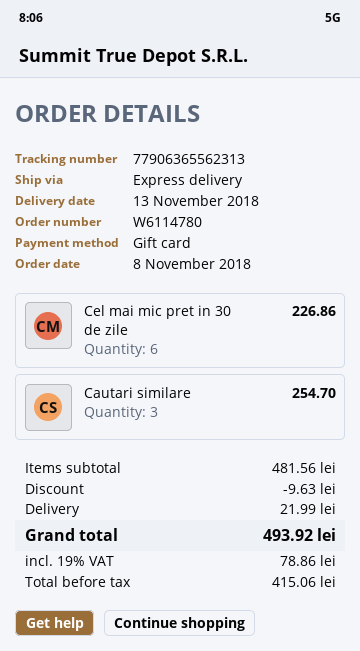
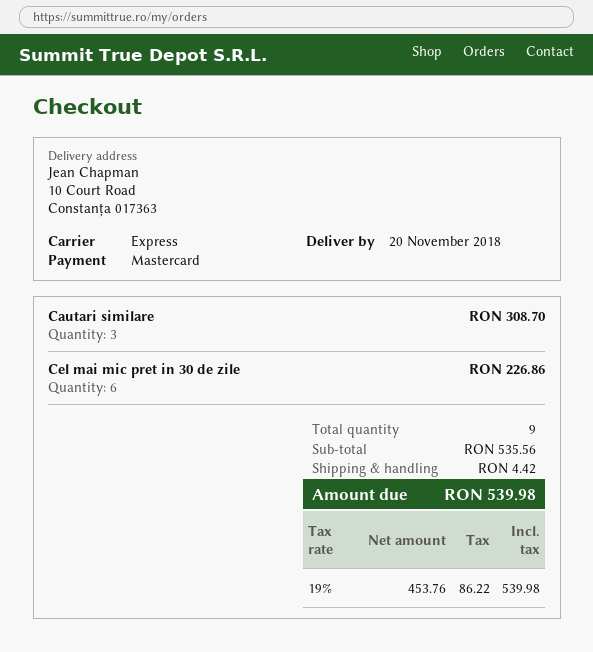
delivery date: 2018-11-13 -> 2018-11-20
payment method: gift card -> Mastercard
Cautari similare: 3 for 254.70 -> 3 for 308.70
subtotal: 481.56 -> 535.56
discount: 9.63 -> none
shipping: 21.99 -> 4.42
net: 415.06 -> 453.76
tax: 19% = 78.86 -> 19% = 86.22
total: 493.92 -> 539.98

